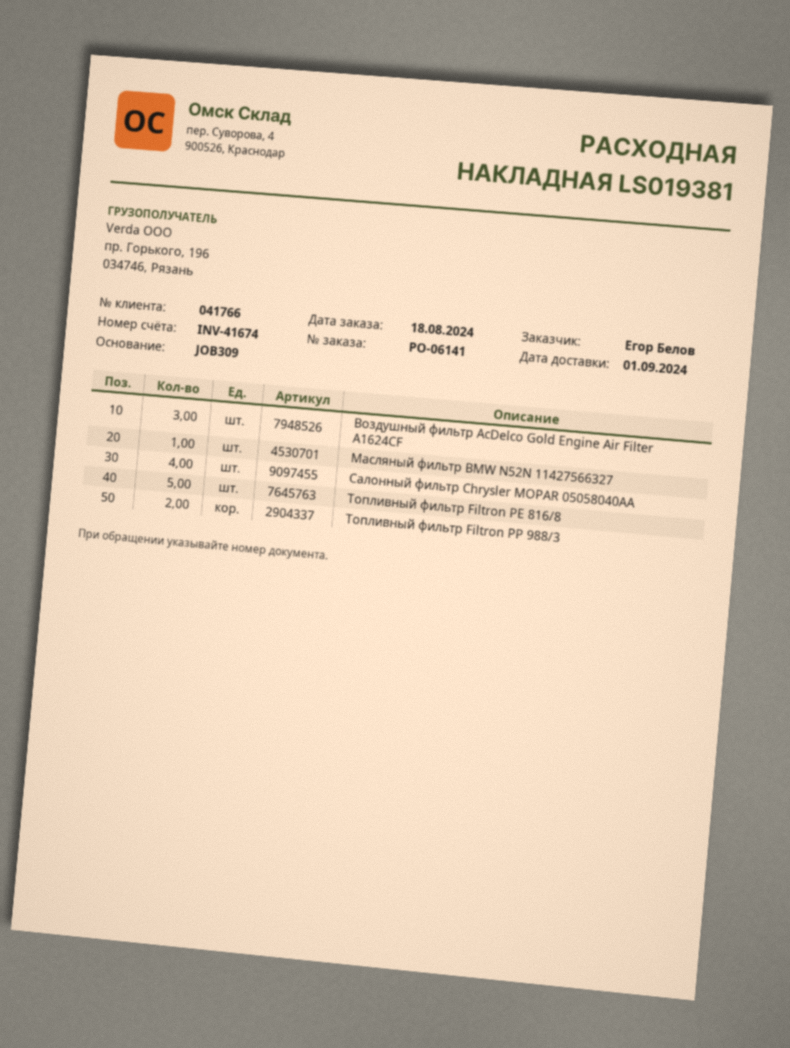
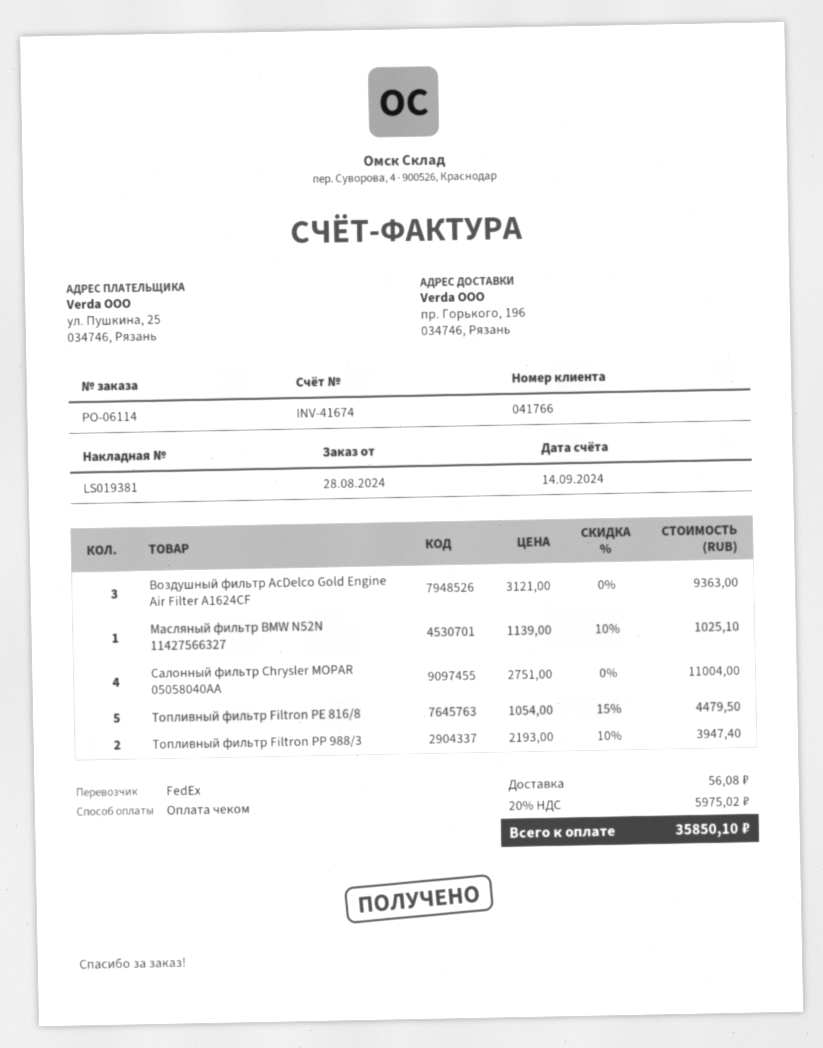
order number: PO-06141 -> PO-06114
order date: 2024-08-18 -> 2024-08-28

